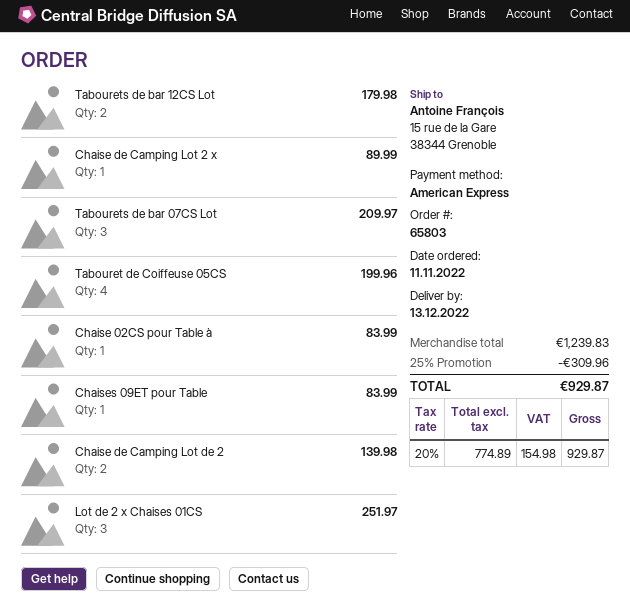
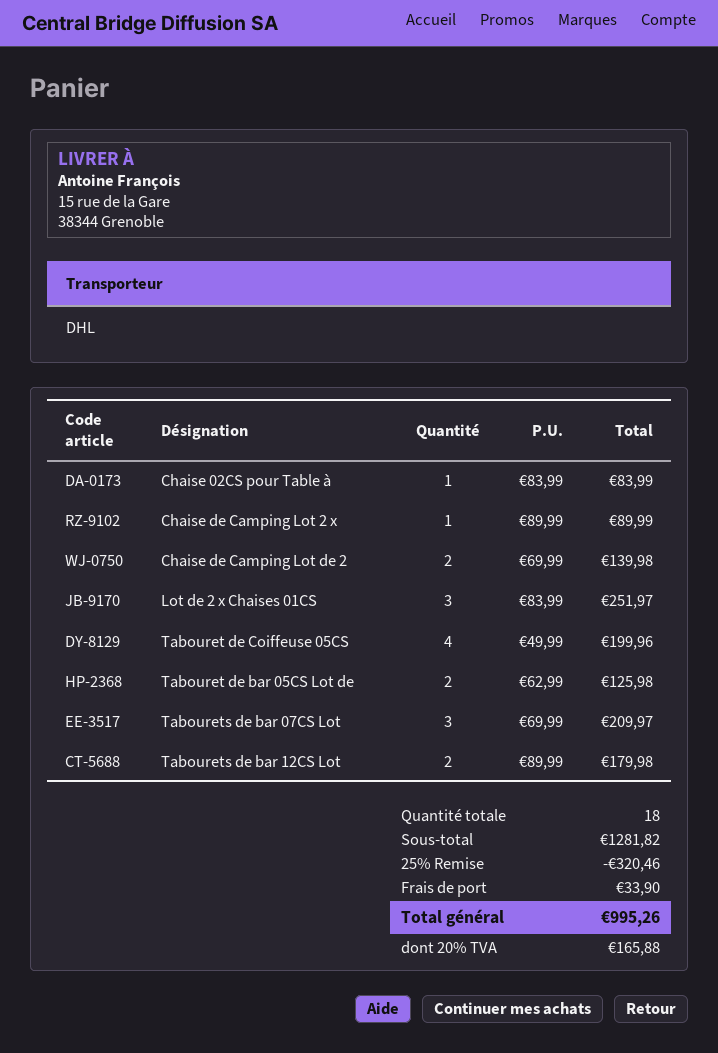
Chaises 09ET pour Table: 1 for 83.99 -> none
Tabouret de bar 05CS Lot de: none -> 2 for 125.98
subtotal: 1239.83 -> 1281.82
discount: 25% = 309.96 -> 25% = 320.46
shipping: none -> 33.90
tax: 20% = 154.98 -> 20% = 165.88
total: 929.87 -> 995.26

